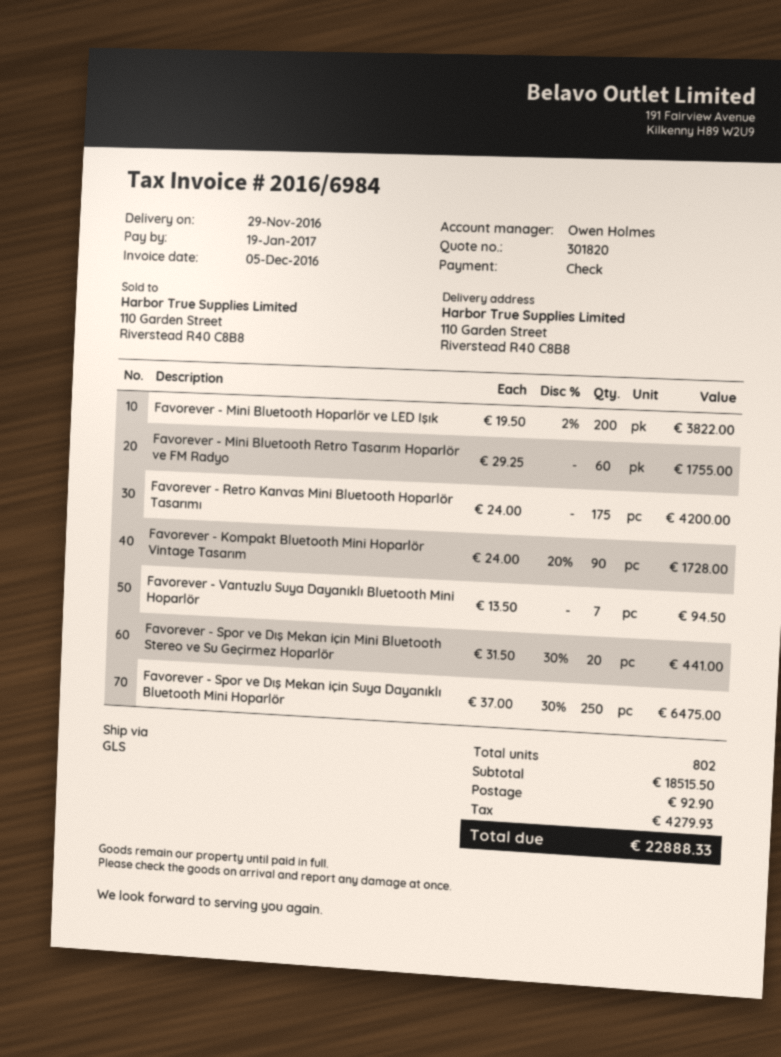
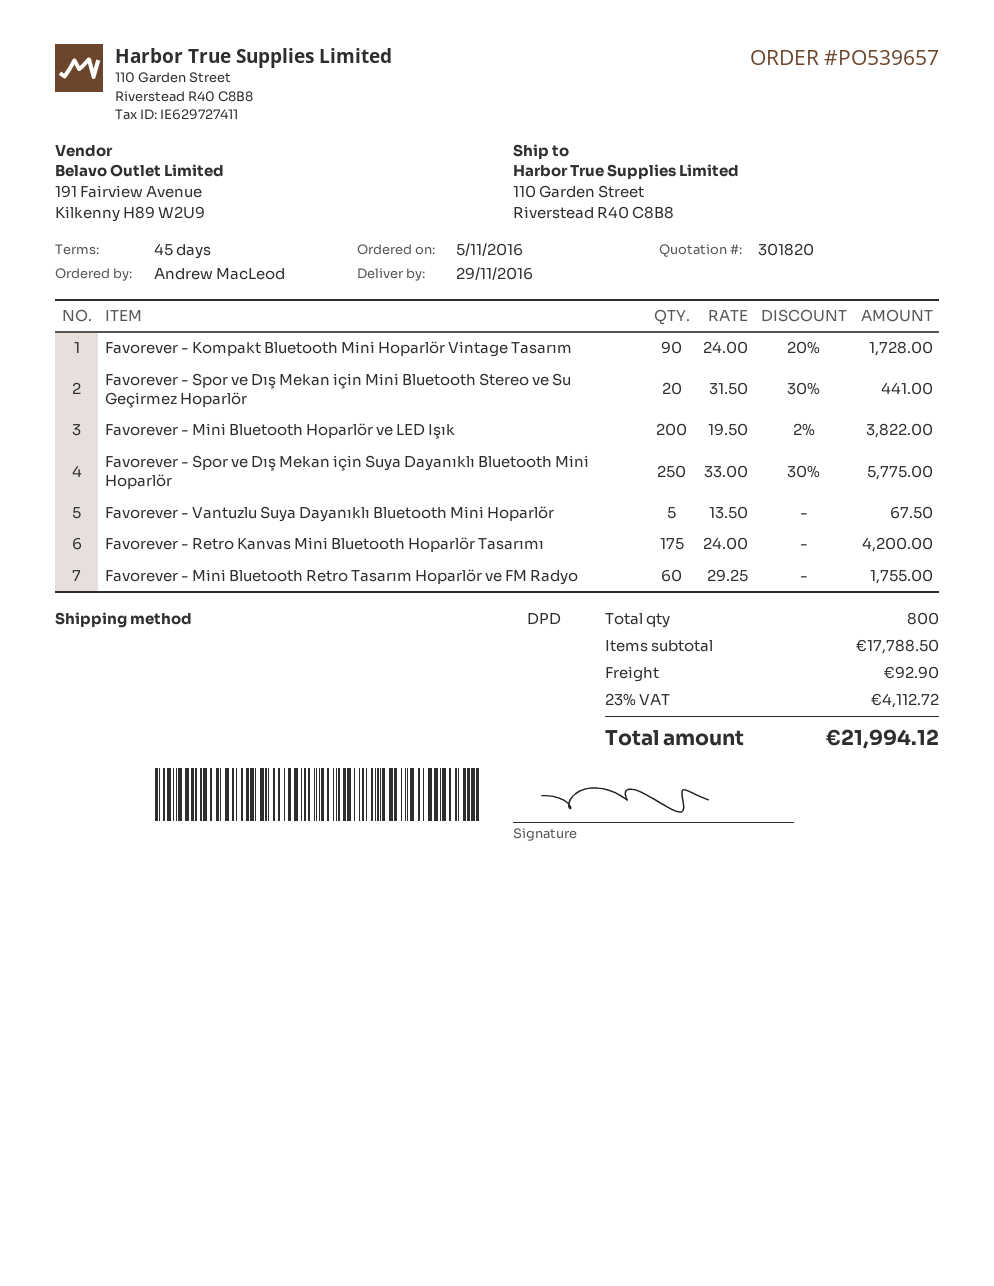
shipping method: GLS -> DPD
Favorever - Vantuzlu Suya Dayanıklı Bluetooth Mini Hoparlör: 7 x 13.50 = 94.50 -> 5 x 13.50 = 67.50
Favorever - Spor ve Dış Mekan için Suya Dayanıklı Bluetooth Mini Hoparlör: 250 x 37.00 - 30% = 6475.00 -> 250 x 33.00 - 30% = 5775.00
total quantity: 802 -> 800
subtotal: 18515.50 -> 17788.50
tax: 4279.93 -> 4112.72
total: 22888.33 -> 21994.12

